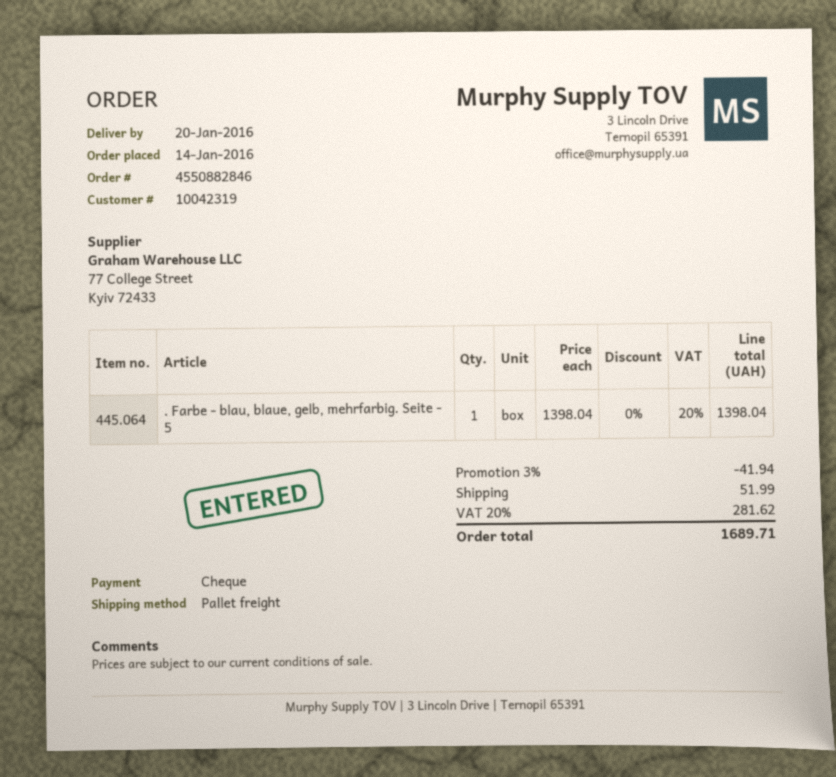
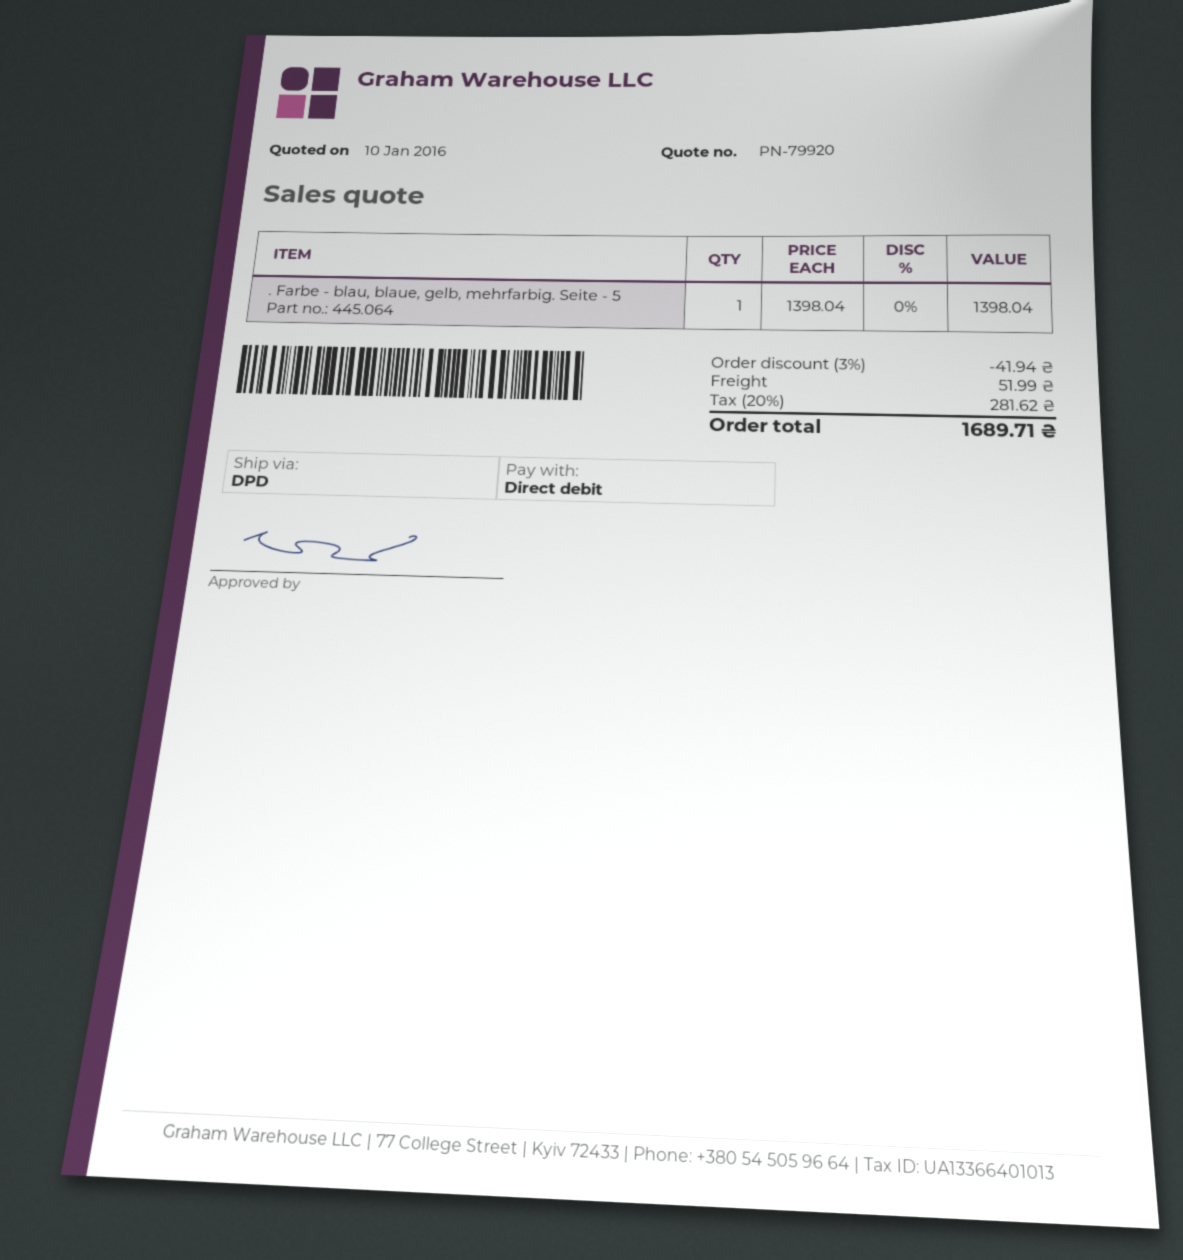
payment method: cheque -> direct debit
shipping method: pallet freight -> DPD

